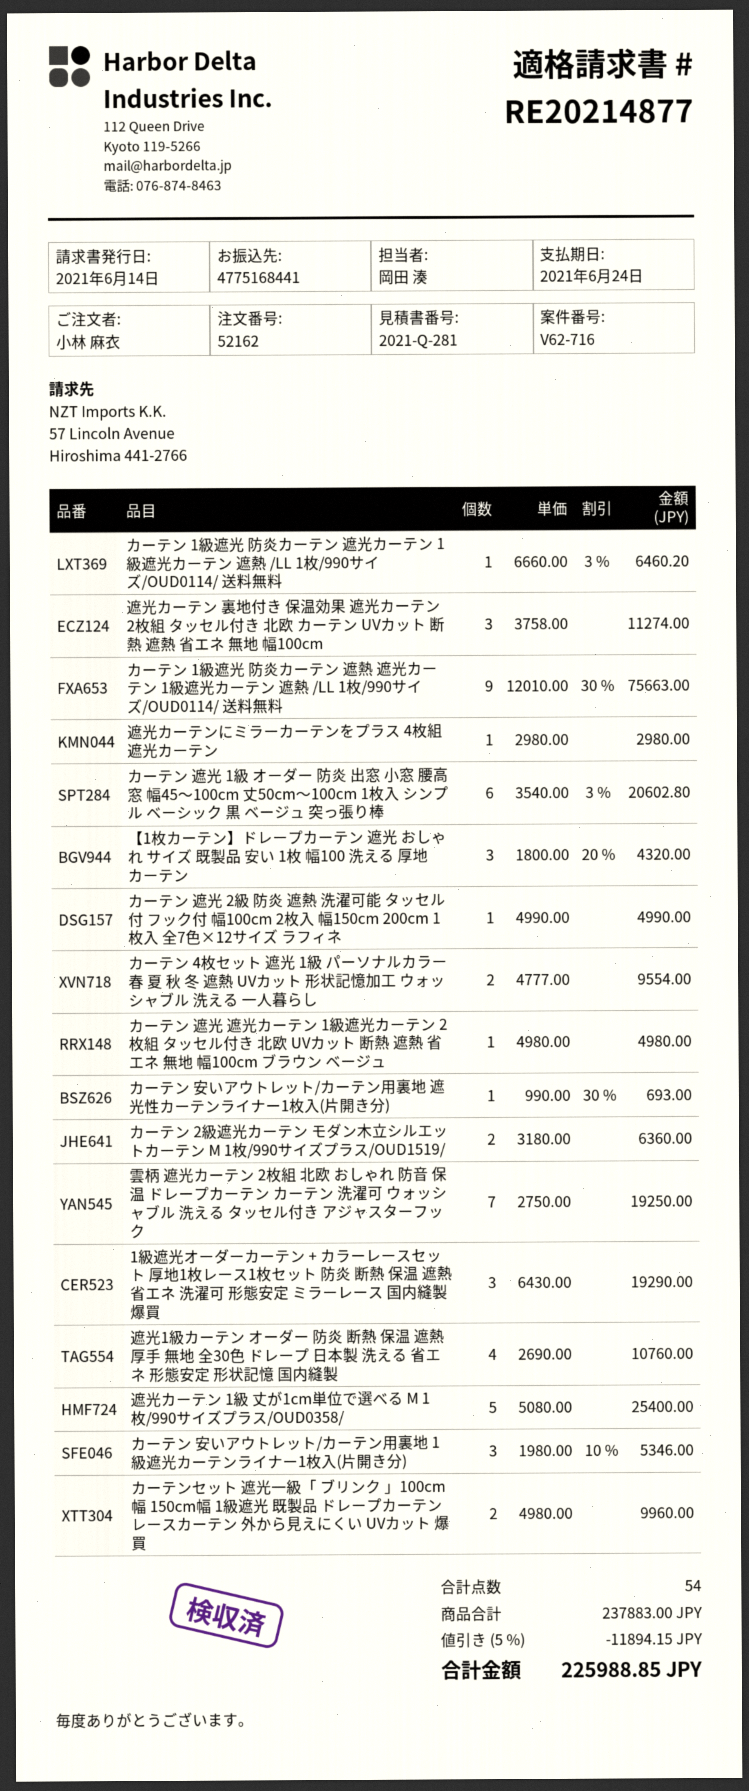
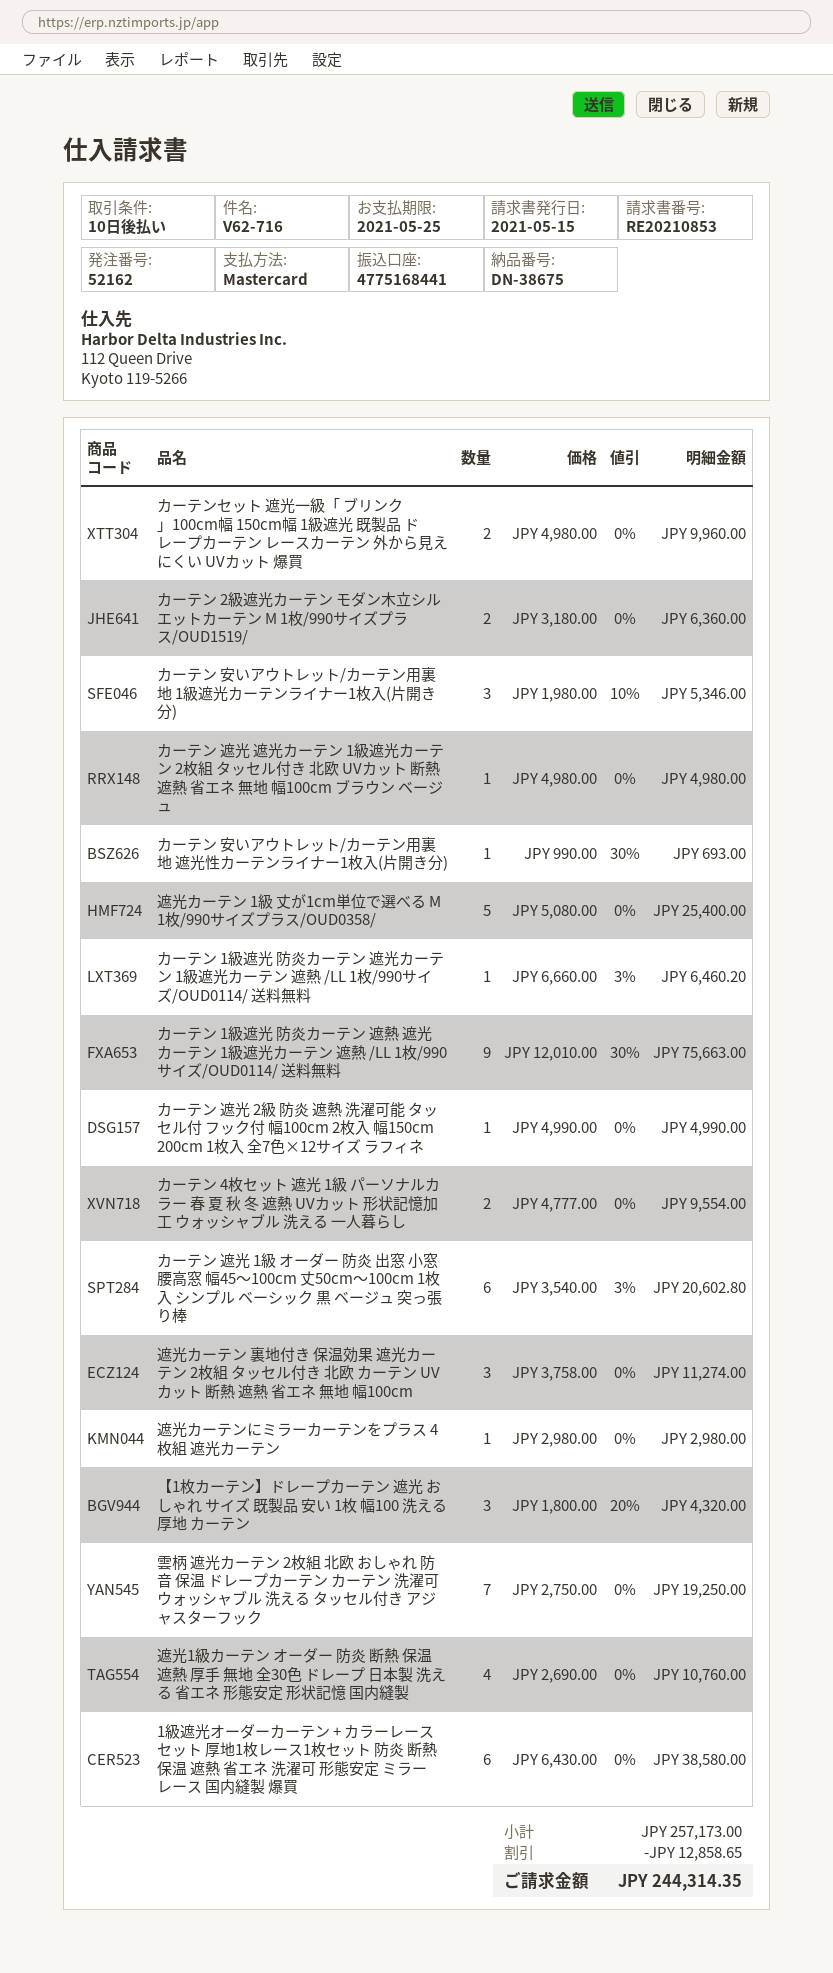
invoice number: RE20214877 -> RE20210853
invoice date: 2021-06-14 -> 2021-05-15
due date: 2021-06-24 -> 2021-05-25
1級遮光オーダーカーテン + カラーレースセット 厚地1枚レース1枚セット 防炎 断熱 保温 遮熱 省エネ 洗濯可 形態安定 ミラーレース 国内縫製 爆買: 3 x 6430.00 = 19290.00 -> 6 x 6430.00 = 38580.00
subtotal: 237883.00 -> 257173.00
discount: 11894.15 -> 12858.65
total: 225988.85 -> 244314.35

